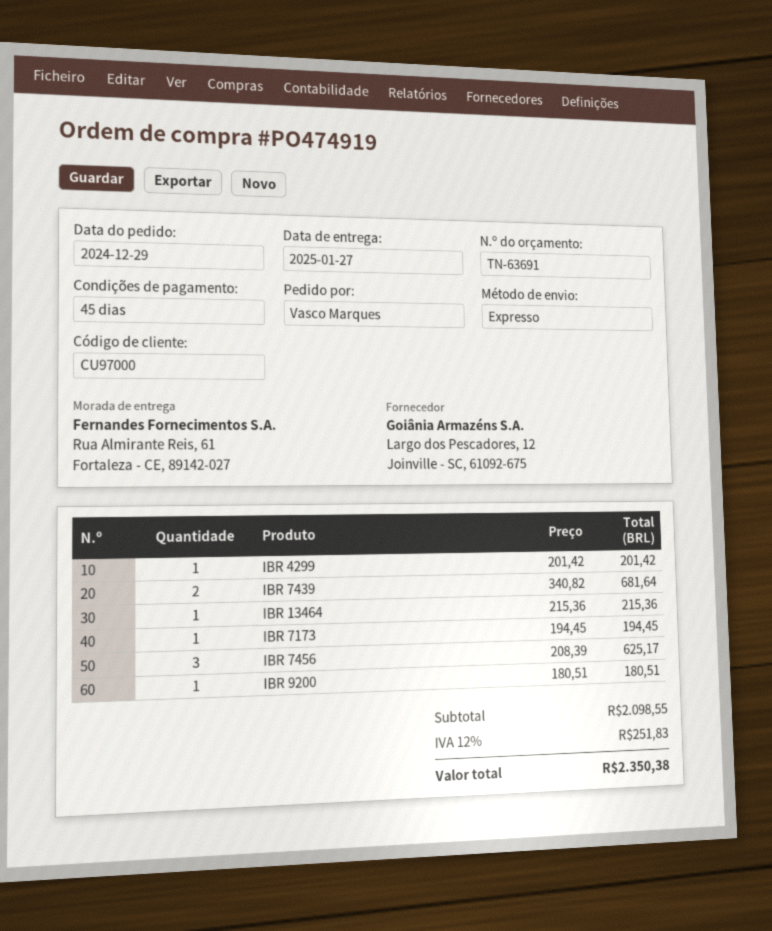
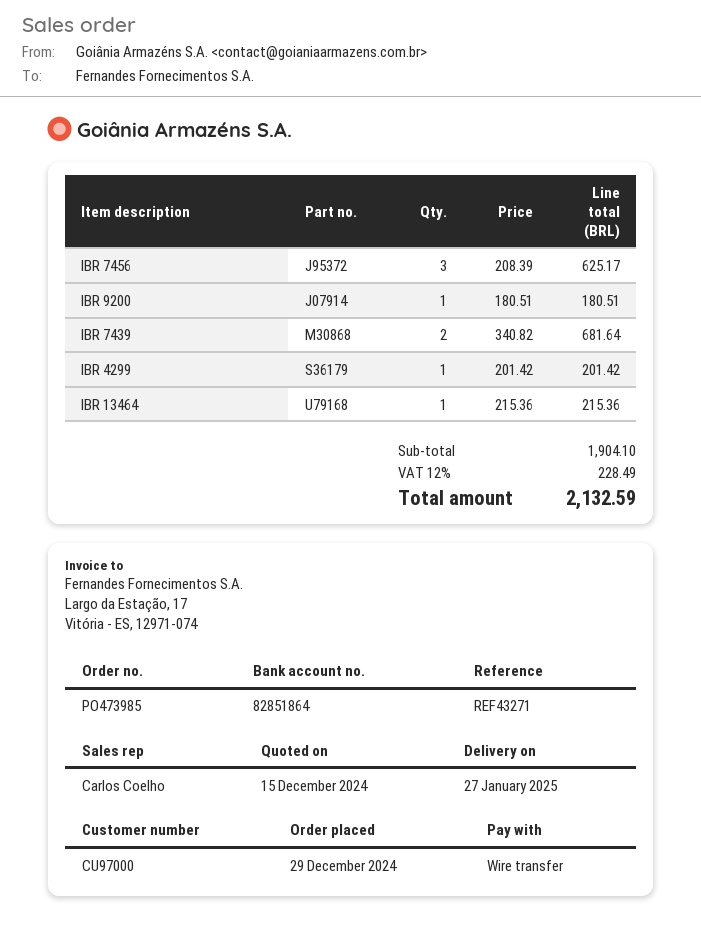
order number: PO474919 -> PO473985
IBR 7173: 1 x 194.45 = 194.45 -> none
subtotal: 2098.55 -> 1904.10
tax: 12% = 251.83 -> 12% = 228.49
total: 2350.38 -> 2132.59

